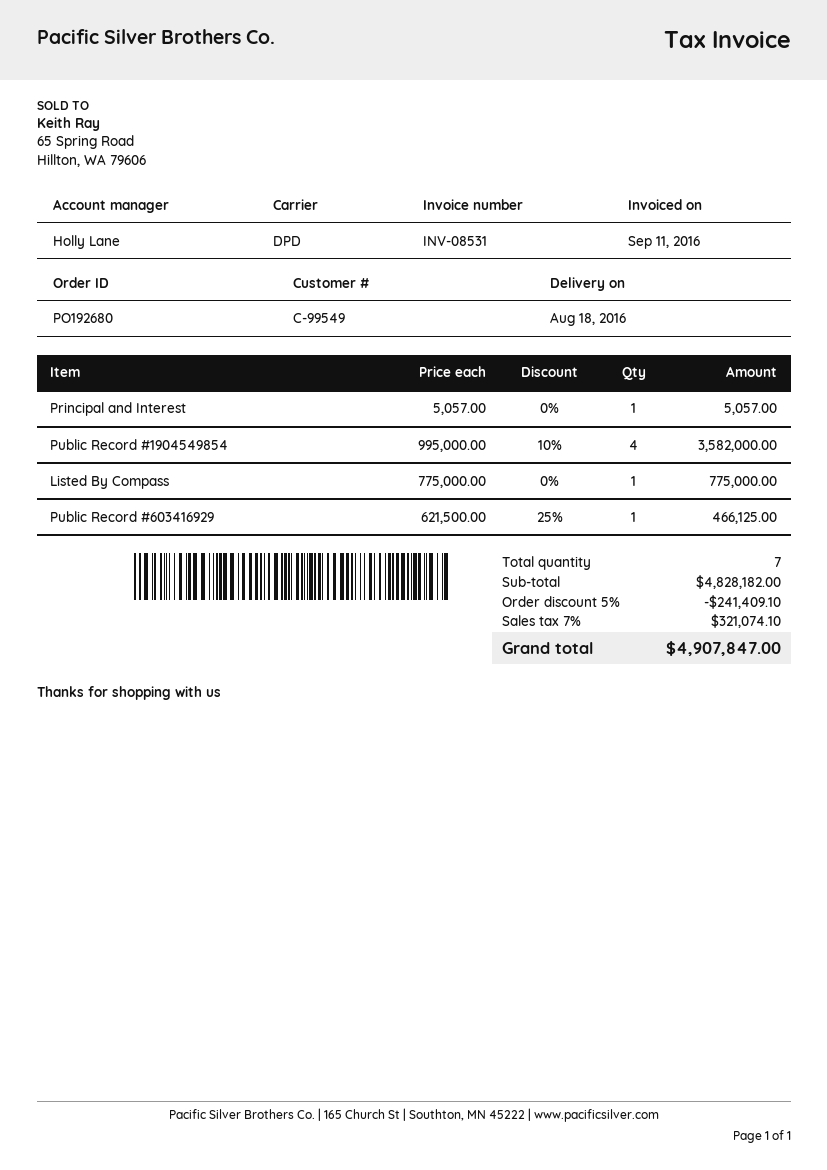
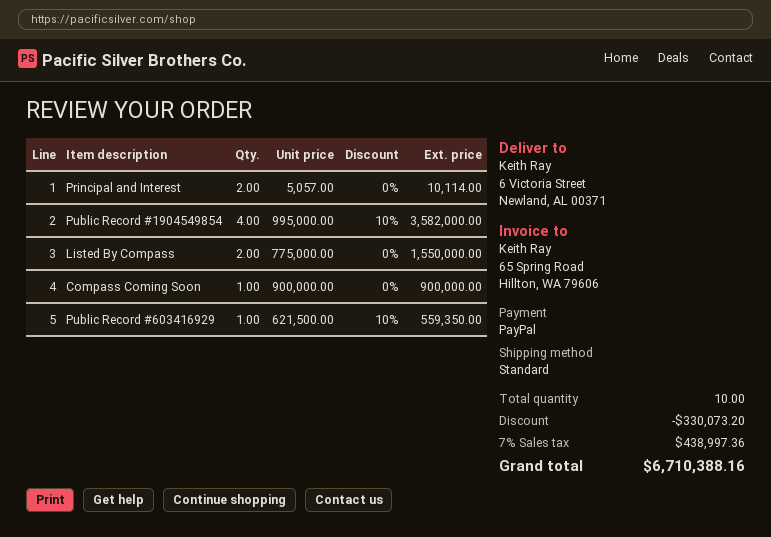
shipping method: DPD -> standard
Principal and Interest: 1 x 5057.00 = 5057.00 -> 2 x 5057.00 = 10114.00
Listed By Compass: 1 x 775000.00 = 775000.00 -> 2 x 775000.00 = 1550000.00
Public Record #603416929: 1 x 621500.00 - 25% = 466125.00 -> 1 x 621500.00 - 10% = 559350.00
Compass Coming Soon: none -> 1 x 900000.00 = 900000.00
total quantity: 7 -> 10
discount: 241409.10 -> 330073.20
tax: 7% = 321074.10 -> 7% = 438997.36
total: 4907847.00 -> 6710388.16

